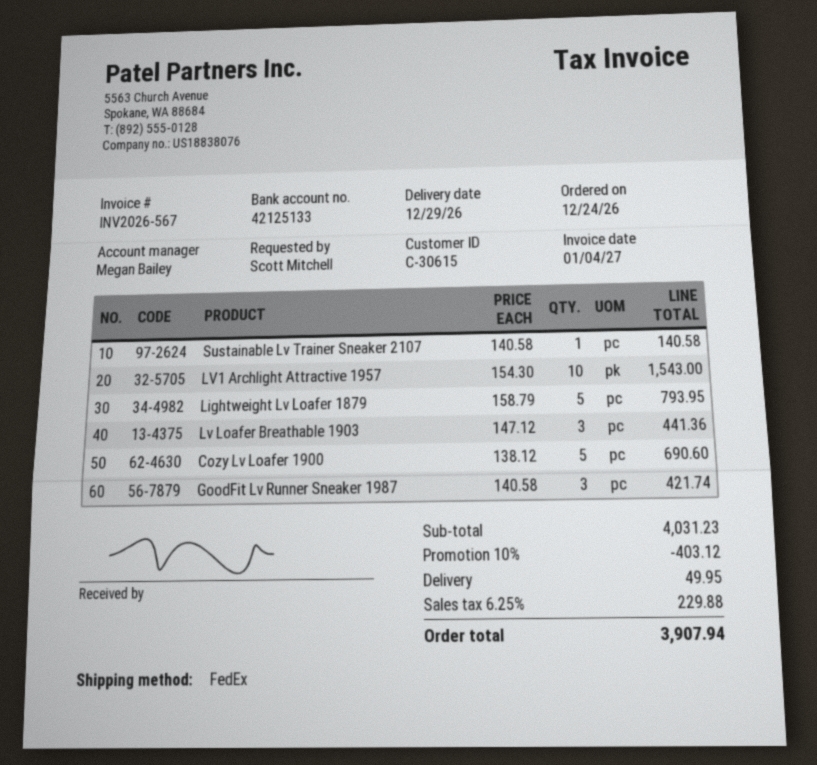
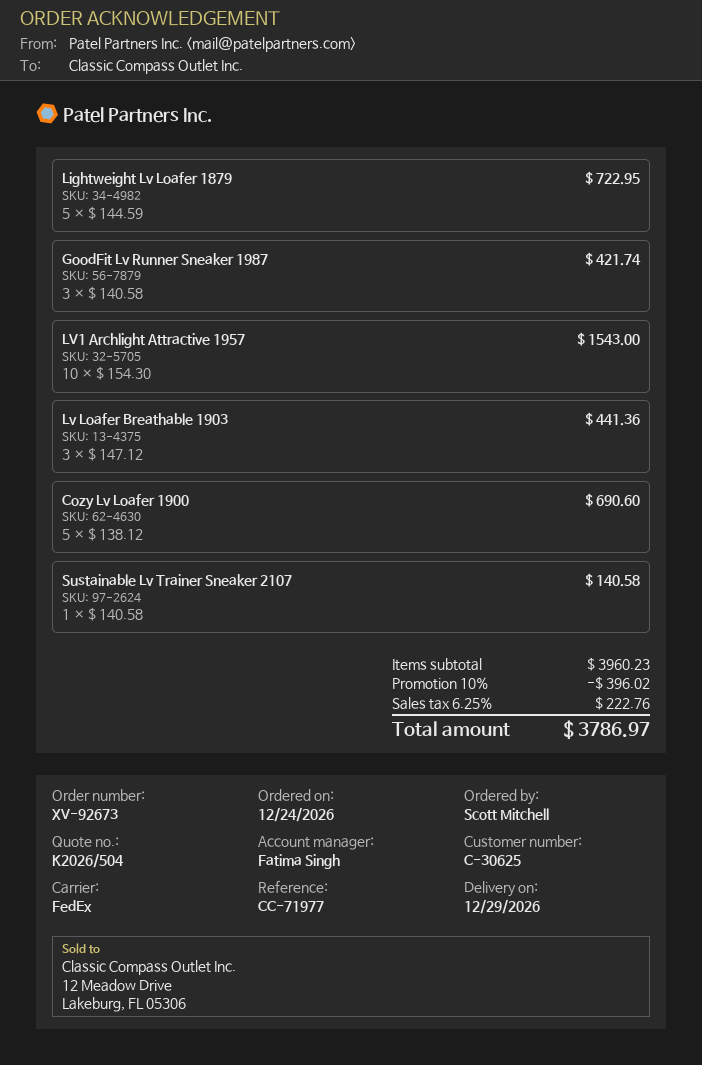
customer number: C-30615 -> C-30625
sales rep: Megan Bailey -> Fatima Singh
Lightweight Lv Loafer 1879: 5 x 158.79 = 793.95 -> 5 x 144.59 = 722.95
subtotal: 4031.23 -> 3960.23
discount: 10% = 403.12 -> 10% = 396.02
shipping: 49.95 -> none
tax: 6.25% = 229.88 -> 6.25% = 222.76
total: 3907.94 -> 3786.97

